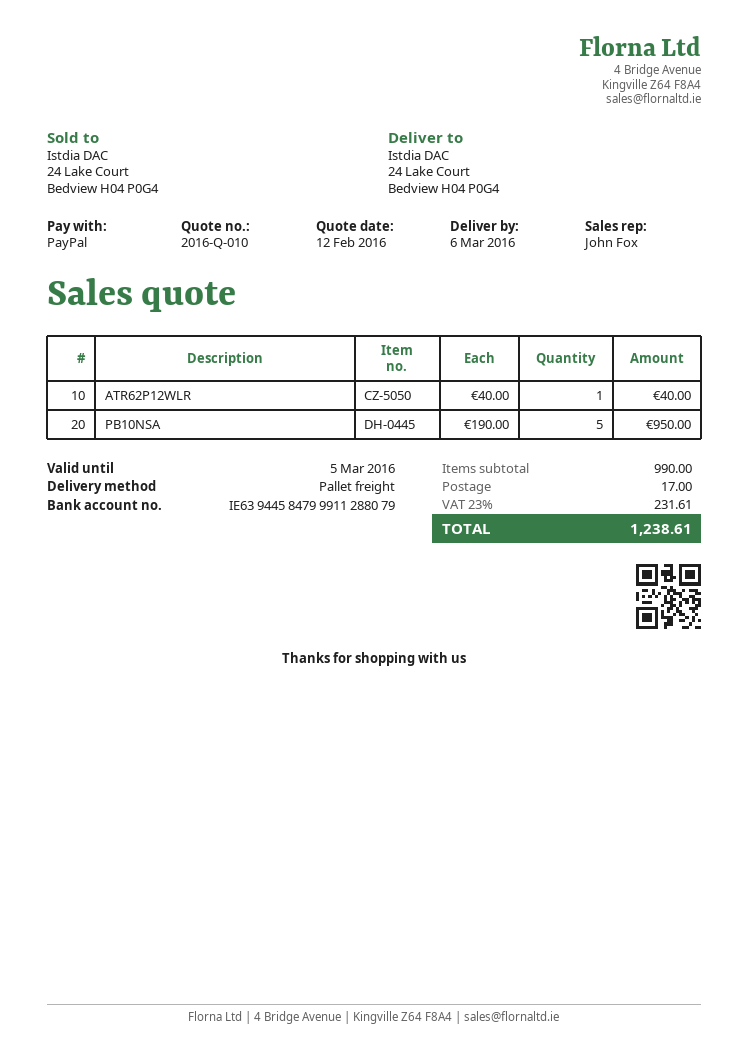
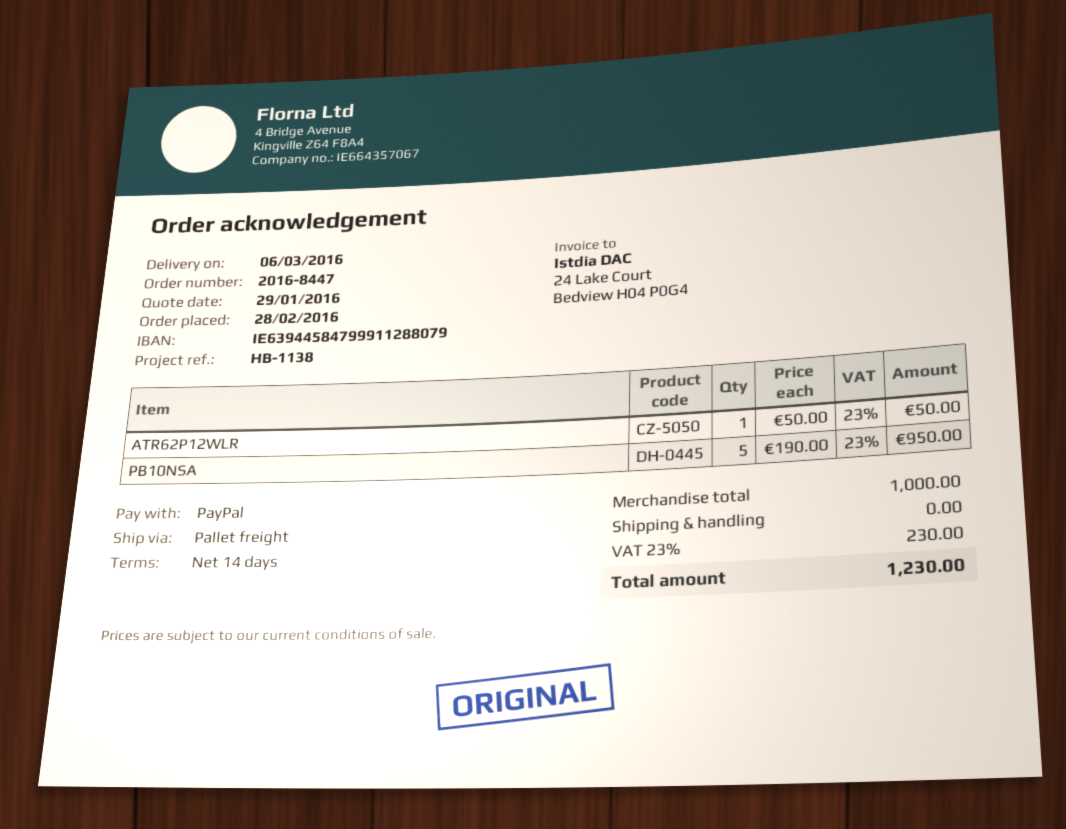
quote date: 2016-02-12 -> 2016-01-29
ATR62P12WLR: 1 x 40.00 = 40.00 -> 1 x 50.00 = 50.00
subtotal: 990.00 -> 1000.00
shipping: 17.00 -> 0.00
tax: 23% = 231.61 -> 23% = 230.00
total: 1238.61 -> 1230.00

